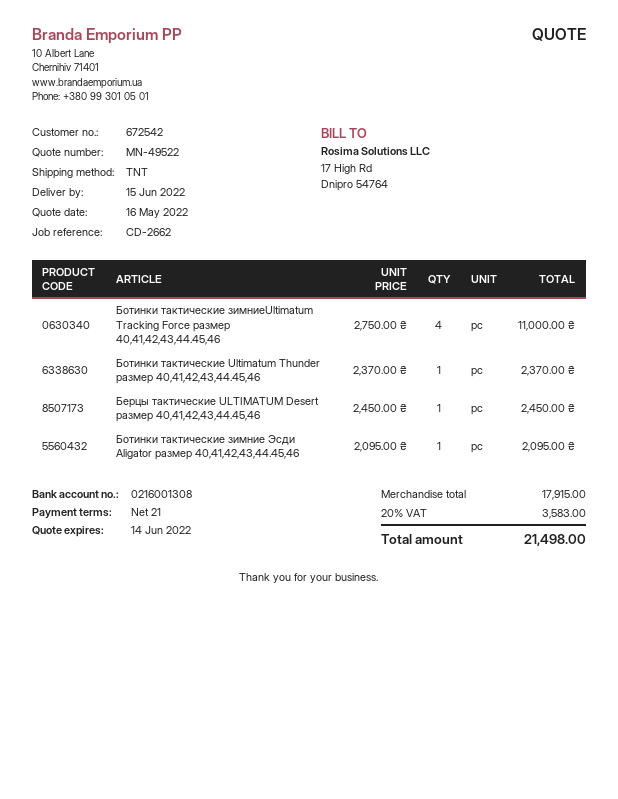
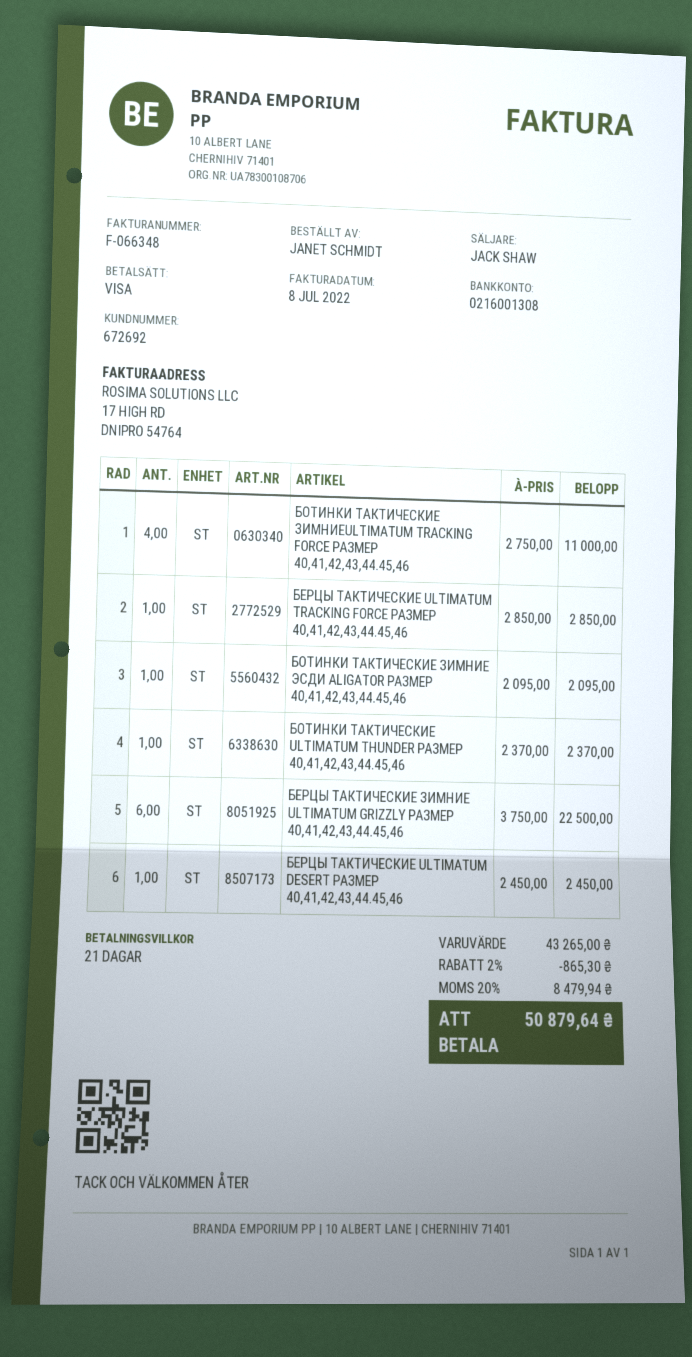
customer number: 672542 -> 672692
БЕРЦЫ ТАКТИЧЕСКИЕ ULTIMATUM TRACKING FORCE РАЗМЕР 40,41,42,43,44.45,46: none -> 1 x 2850.00 = 2850.00
БЕРЦЫ ТАКТИЧЕСКИЕ ЗИМНИЕ ULTIMATUM GRIZZLY РАЗМЕР 40,41,42,43,44.45,46: none -> 6 x 3750.00 = 22500.00
subtotal: 17915.00 -> 43265.00
discount: none -> 2% = 865.30
tax: 20% = 3583.00 -> 20% = 8479.94
total: 21498.00 -> 50879.64

